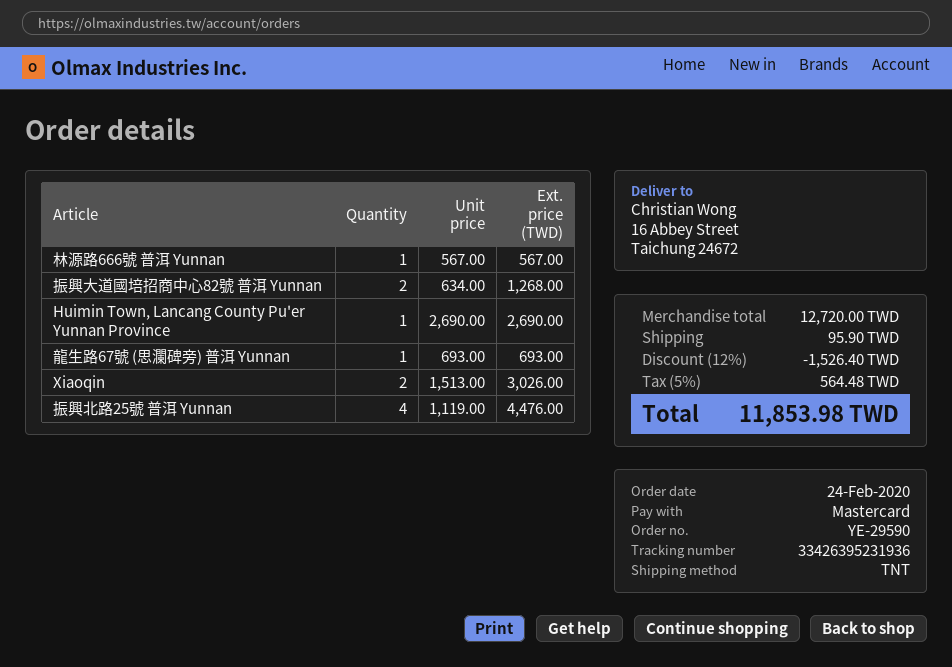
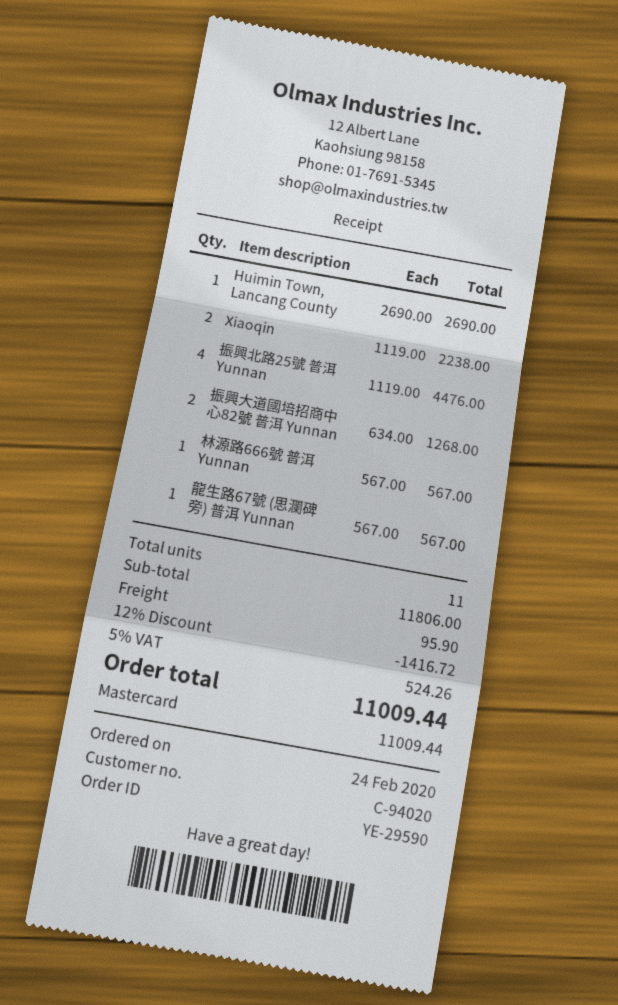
龍生路67號 (思瀾碑旁) 普洱 Yunnan: 1 x 693.00 = 693.00 -> 1 x 567.00 = 567.00
Xiaoqin: 2 x 1513.00 = 3026.00 -> 2 x 1119.00 = 2238.00
subtotal: 12720.00 -> 11806.00
discount: 12% = 1526.40 -> 12% = 1416.72
tax: 5% = 564.48 -> 5% = 524.26
total: 11853.98 -> 11009.44

